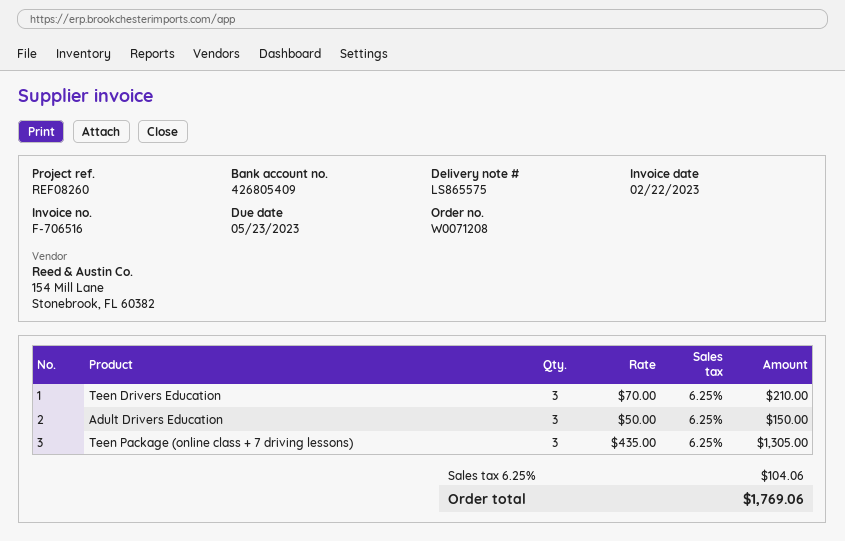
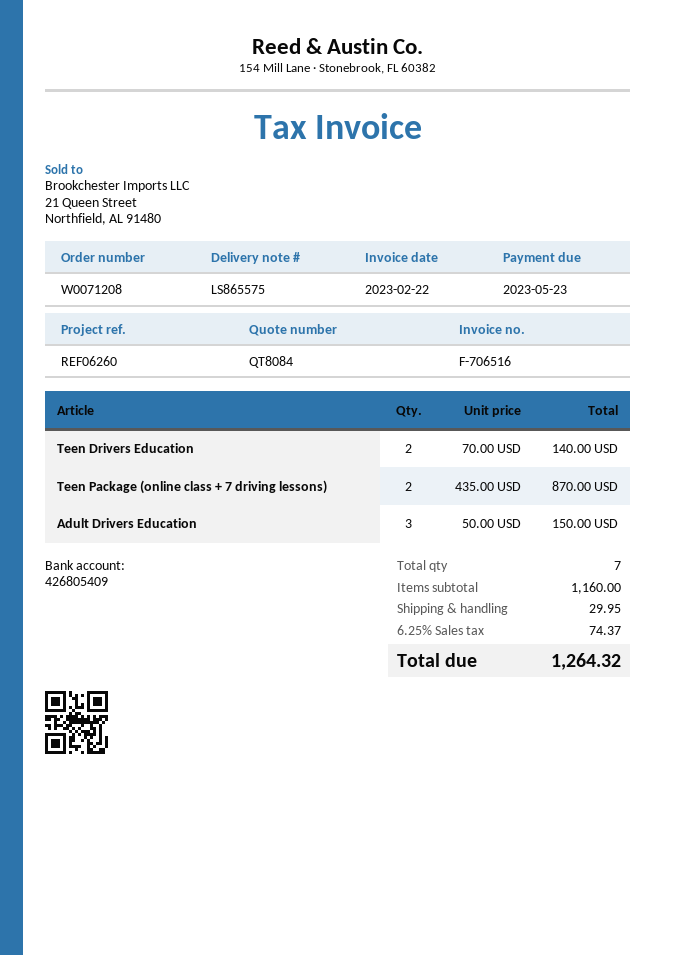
reference: REF08260 -> REF06260
Teen Drivers Education: 3 x 70.00 = 210.00 -> 2 x 70.00 = 140.00
Teen Package (online class + 7 driving lessons): 3 x 435.00 = 1305.00 -> 2 x 435.00 = 870.00
shipping: none -> 29.95
tax: 6.25% = 104.06 -> 6.25% = 74.37
total: 1769.06 -> 1264.32

